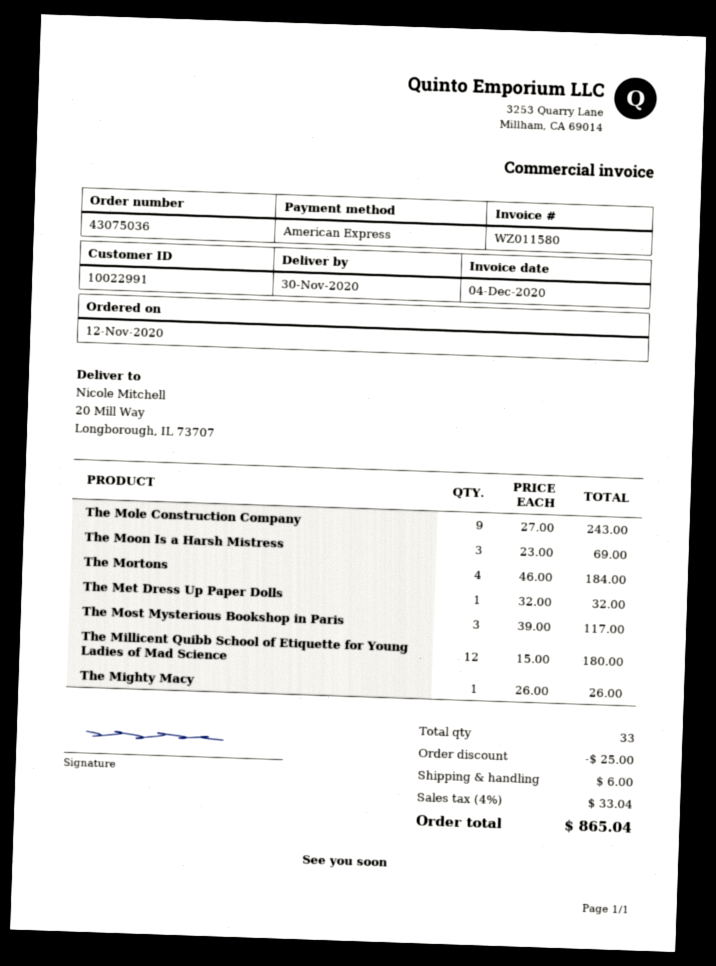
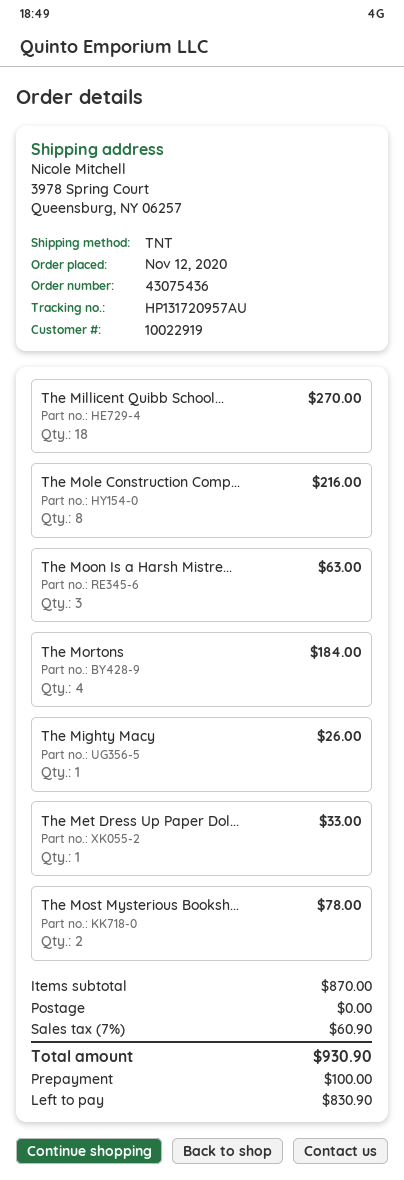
order number: 43075036 -> 43075436
customer number: 10022991 -> 10022919
ship to: 20 Mill Way, Longborough, IL 73707 -> 3978 Spring Court, Queensburg, NY 06257
The Mole Construction Company: 9 for 243.00 -> 8 for 216.00
The Moon Is a Harsh Mistress: 3 for 69.00 -> 3 for 63.00
The Met Dress Up Paper Dolls: 1 for 32.00 -> 1 for 33.00
The Most Mysterious Bookshop in Paris: 3 for 117.00 -> 2 for 78.00
The Millicent Quibb School of Etiquette for Young Ladies of Mad Science: 12 for 180.00 -> 18 for 270.00
discount: 25.00 -> none
shipping: 6.00 -> 0.00
tax: 4% = 33.04 -> 7% = 60.90
total: 865.04 -> 930.90

